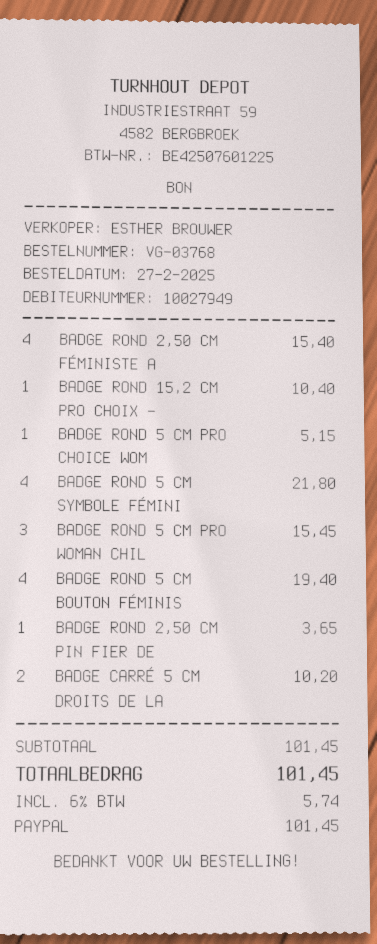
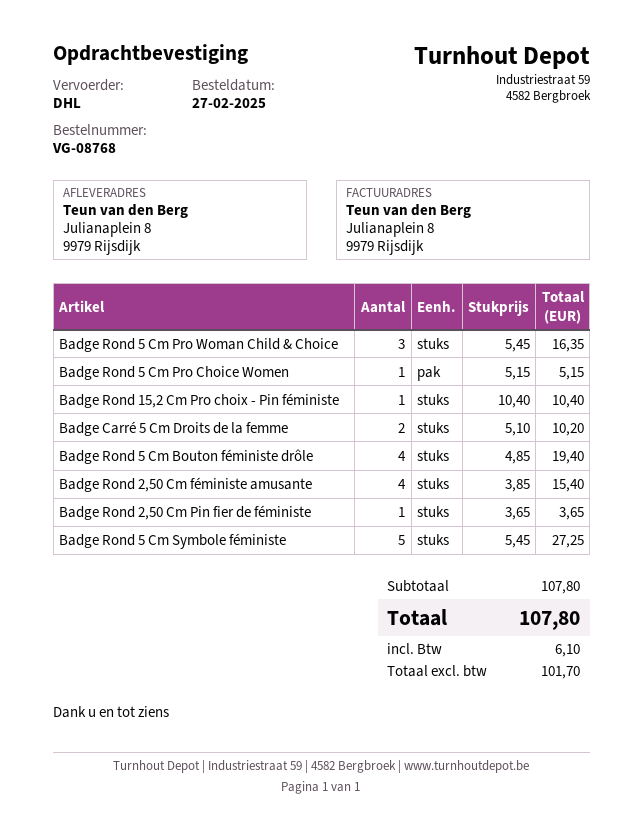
order number: VG-03768 -> VG-08768
BADGE ROND 5 CM SYMBOLE FÉMINI: 4 for 21.80 -> 5 for 27.25
BADGE ROND 5 CM PRO WOMAN CHIL: 3 for 15.45 -> 3 for 16.35
subtotal: 101.45 -> 107.80
tax: 5.74 -> 6.10
total: 101.45 -> 107.80

